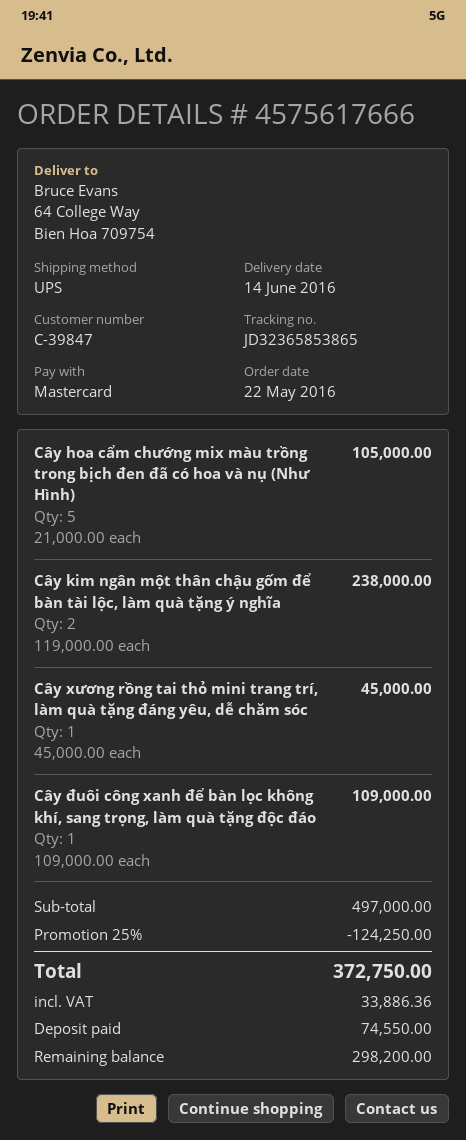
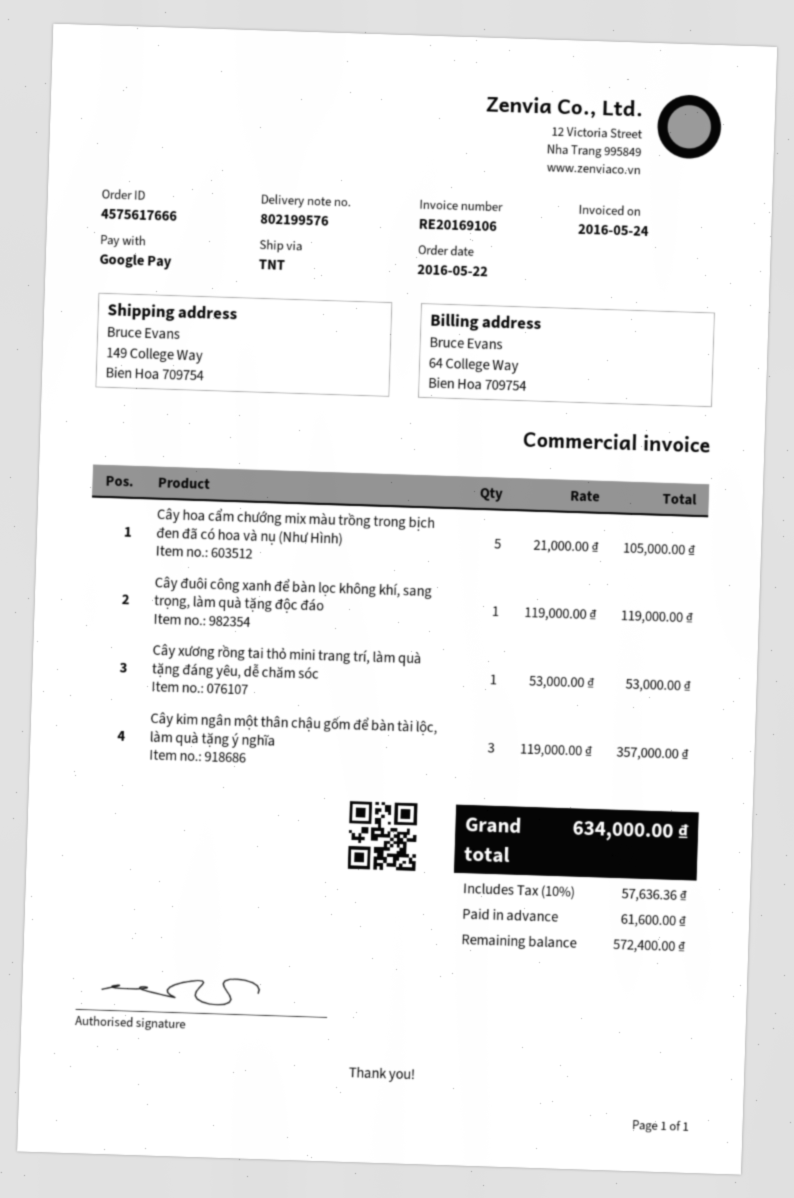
payment method: Mastercard -> Google Pay
shipping method: UPS -> TNT
ship to: 64 College Way, Bien Hoa 709754 -> 149 College Way, Bien Hoa 709754
Cây kim ngân một thân chậu gốm để bàn tài lộc, làm quà tặng ý nghĩa: 2 x 119000.00 = 238000.00 -> 3 x 119000.00 = 357000.00
Cây xương rồng tai thỏ mini trang trí, làm quà tặng đáng yêu, dễ chăm sóc: 1 x 45000.00 = 45000.00 -> 1 x 53000.00 = 53000.00
Cây đuôi công xanh để bàn lọc không khí, sang trọng, làm quà tặng độc đáo: 1 x 109000.00 = 109000.00 -> 1 x 119000.00 = 119000.00
discount: 25% = 124250.00 -> none
tax: 33886.36 -> 57636.36
total: 372750.00 -> 634000.00
deposit: 74550.00 -> 61600.00
balance: 298200.00 -> 572400.00

